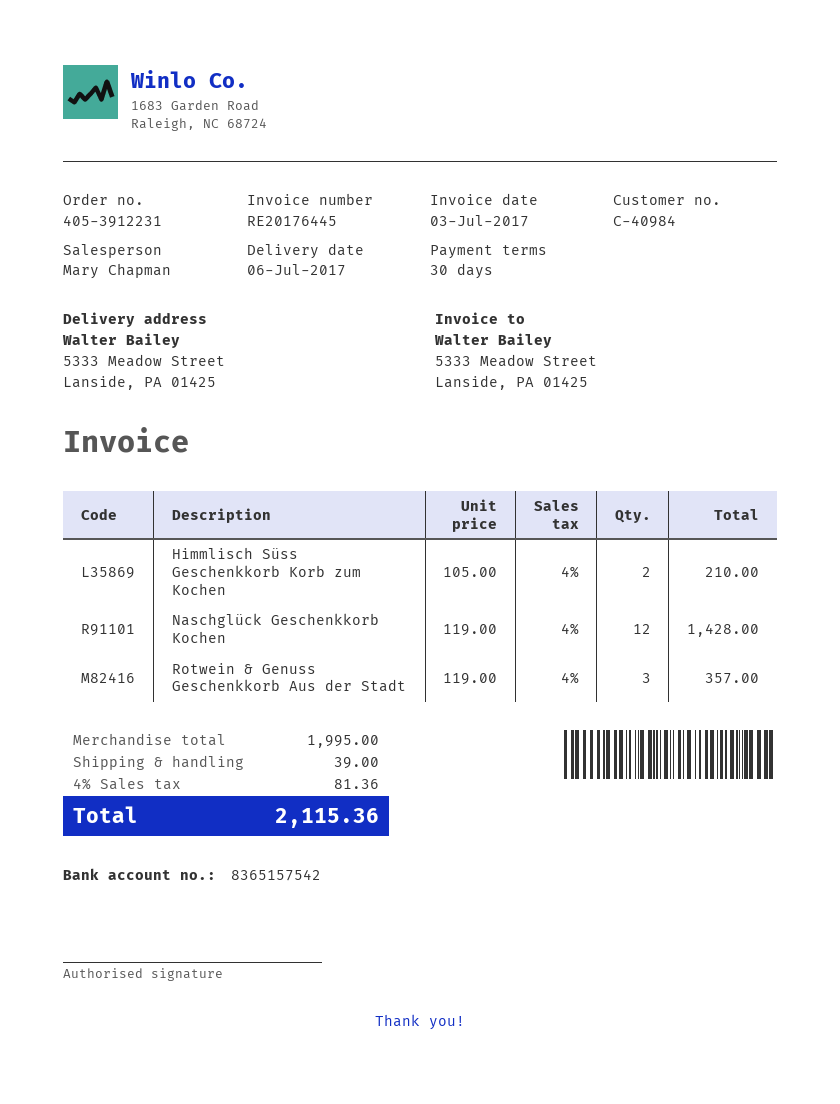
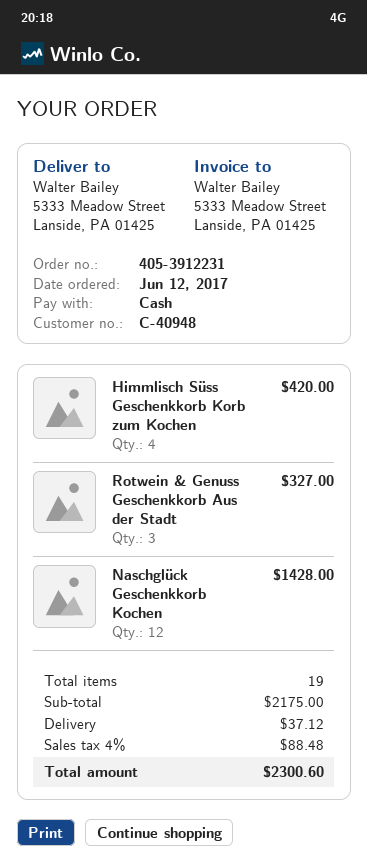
customer number: C-40984 -> C-40948
Himmlisch Süss Geschenkkorb Korb zum Kochen: 2 for 210.00 -> 4 for 420.00
Rotwein & Genuss Geschenkkorb Aus der Stadt: 3 for 357.00 -> 3 for 327.00
subtotal: 1995.00 -> 2175.00
shipping: 39.00 -> 37.12
tax: 4% = 81.36 -> 4% = 88.48
total: 2115.36 -> 2300.60

